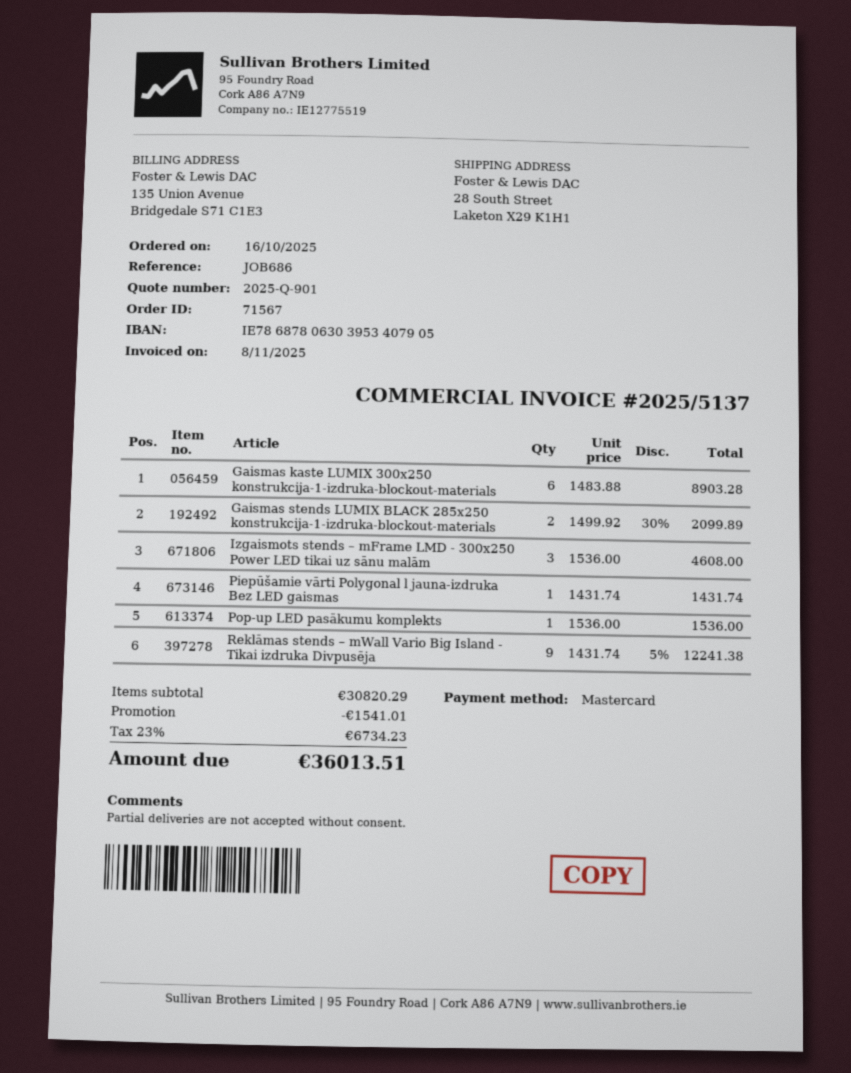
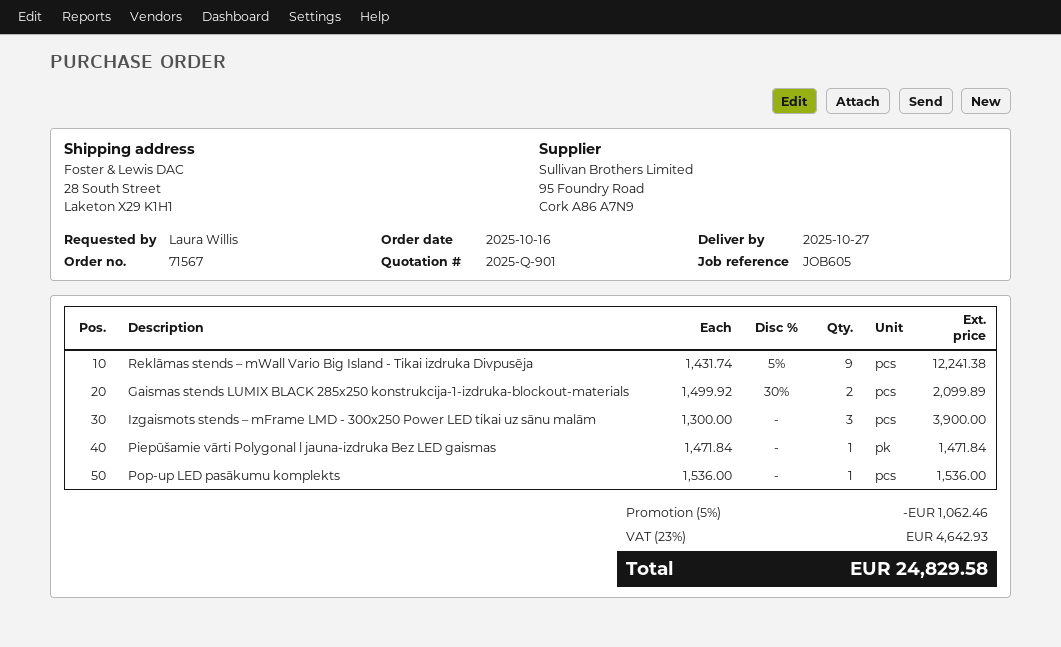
reference: JOB686 -> JOB605
Gaismas kaste LUMIX 300x250 konstrukcija-1-izdruka-blockout-materials: 6 x 1483.88 = 8903.28 -> none
Izgaismots stends – mFrame LMD - 300x250 Power LED tikai uz sānu malām: 3 x 1536.00 = 4608.00 -> 3 x 1300.00 = 3900.00
Piepūšamie vārti Polygonal l jauna-izdruka Bez LED gaismas: 1 x 1431.74 = 1431.74 -> 1 x 1471.84 = 1471.84
discount: 1541.01 -> 1062.46
tax: 23% = 6734.23 -> 23% = 4642.93
total: 36013.51 -> 24829.58

